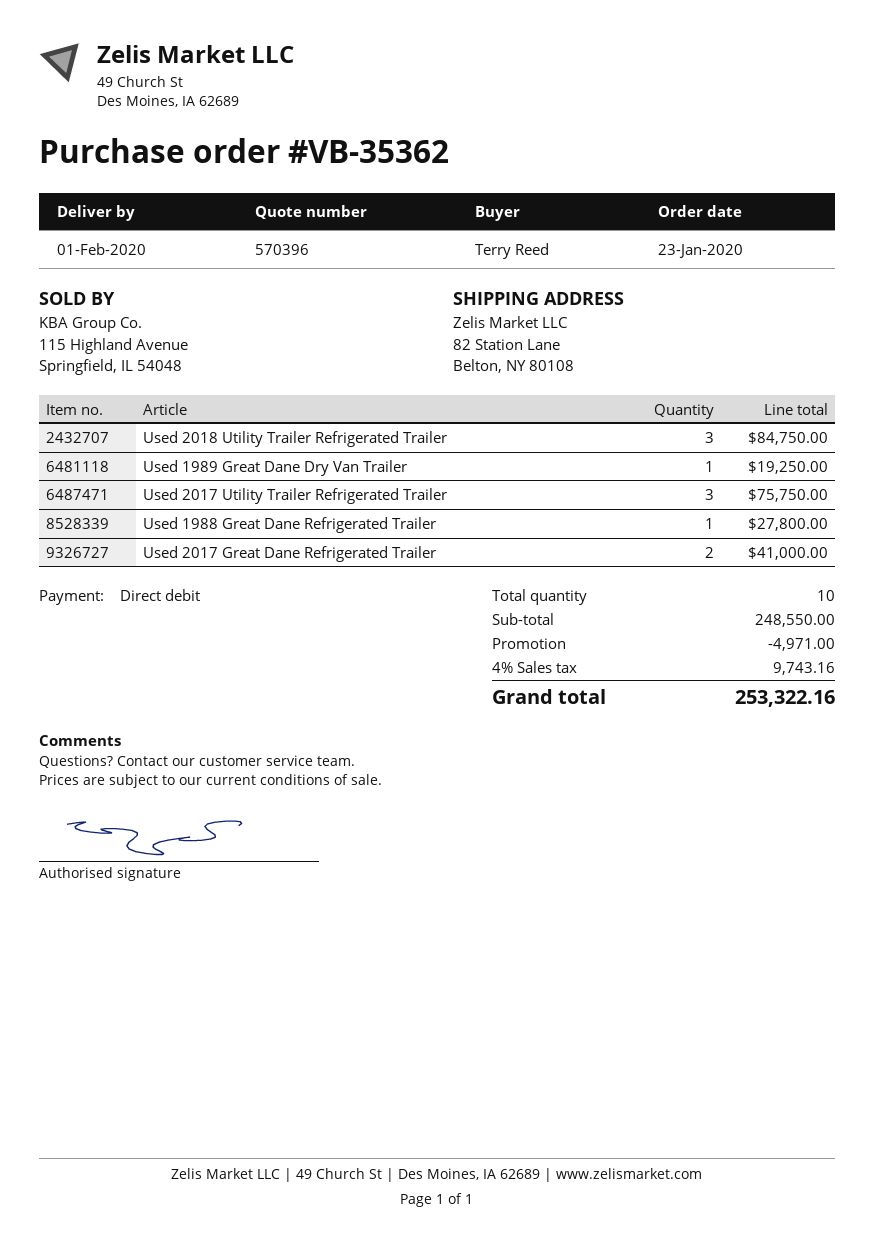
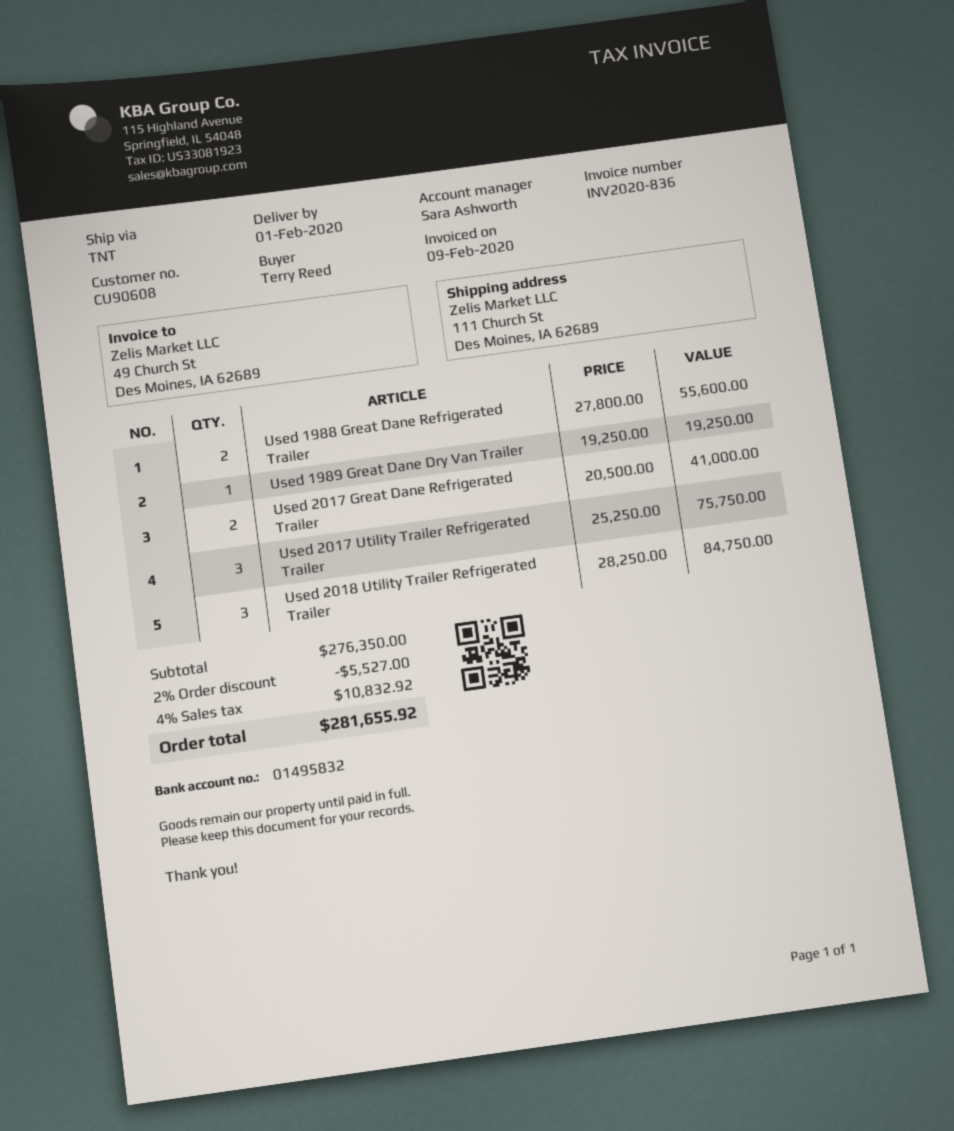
ship to: 82 Station Lane, Belton, NY 80108 -> 111 Church St, Des Moines, IA 62689
Used 1988 Great Dane Refrigerated Trailer: 1 for 27800.00 -> 2 for 55600.00
subtotal: 248550.00 -> 276350.00
discount: 4971.00 -> 5527.00
tax: 4% = 9743.16 -> 4% = 10832.92
total: 253322.16 -> 281655.92

